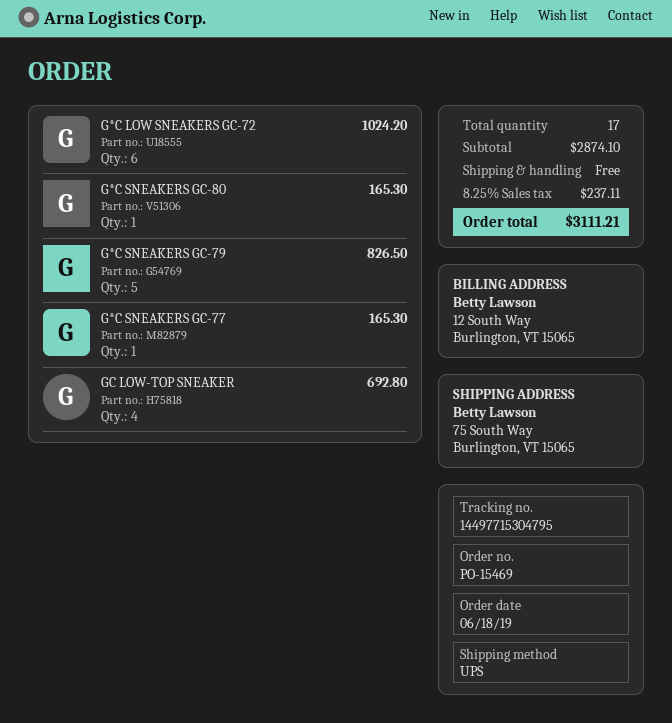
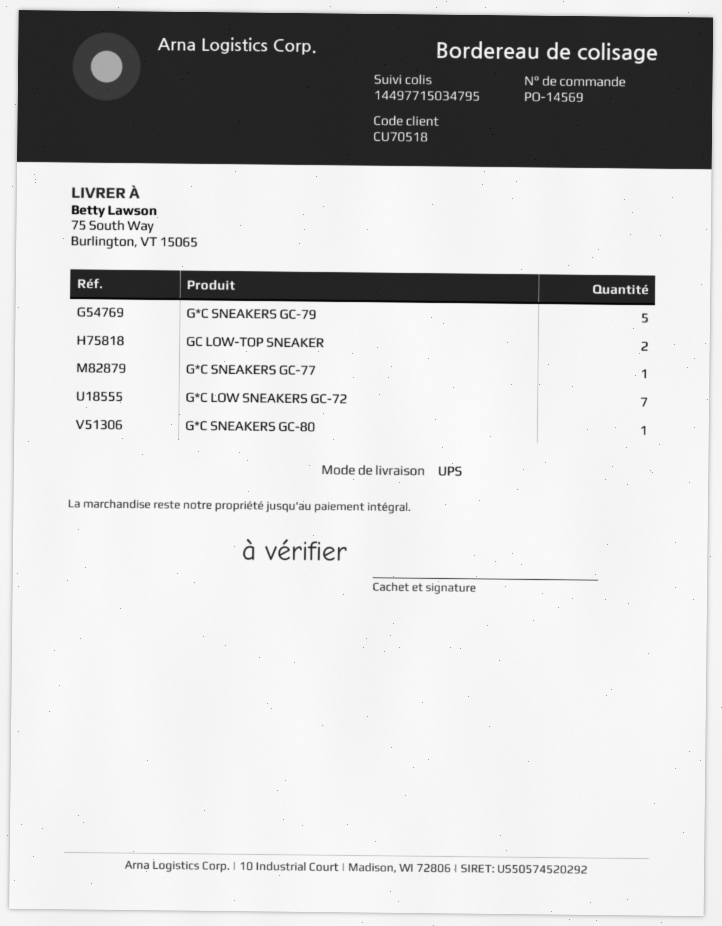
order number: PO-15469 -> PO-14569
tracking number: 14497715304795 -> 14497715034795
G*C LOW SNEAKERS GC-72: 6 -> 7
GC LOW-TOP SNEAKER: 4 -> 2

